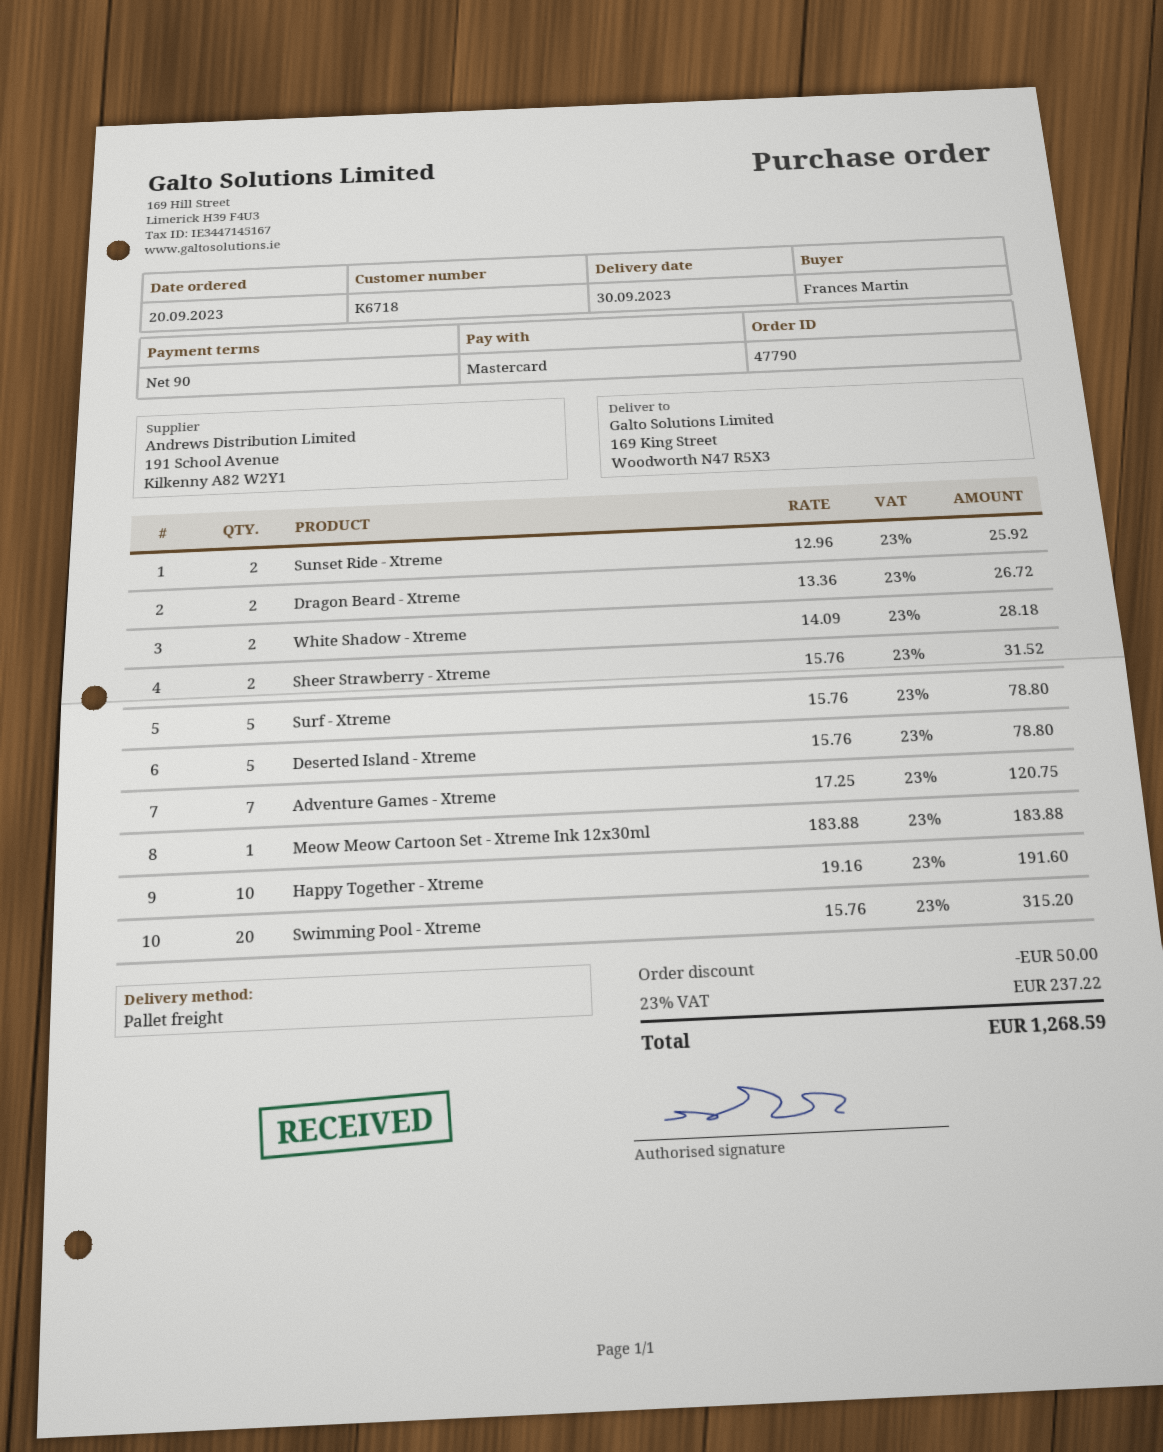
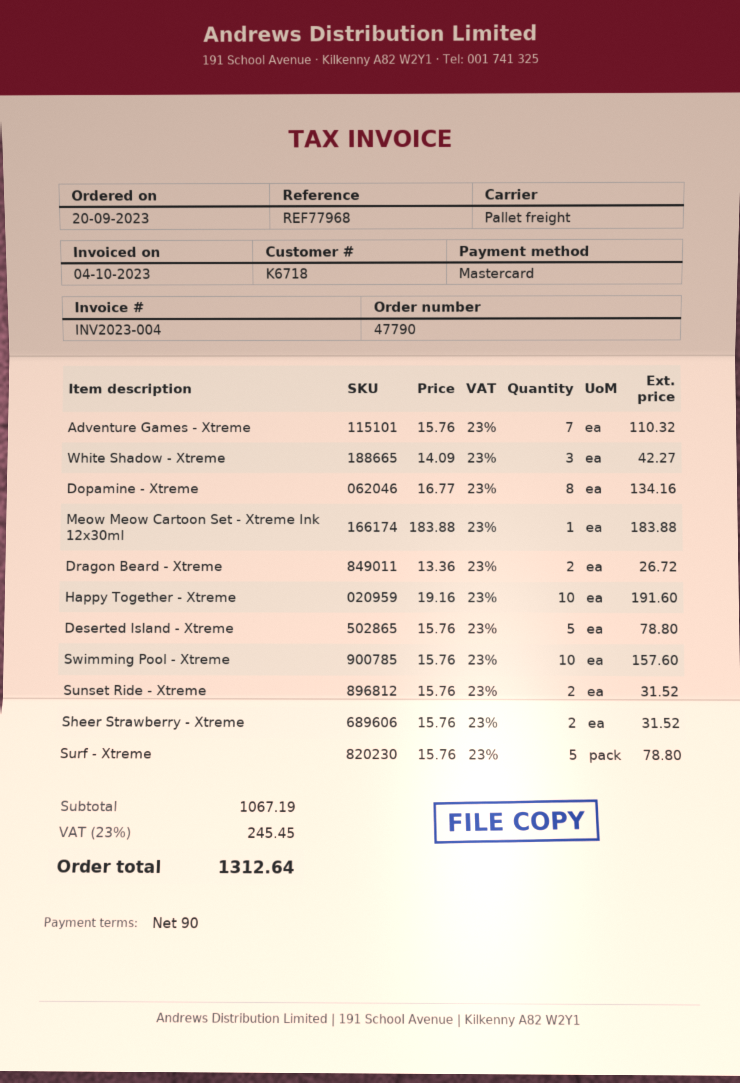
Sunset Ride - Xtreme: 2 x 12.96 = 25.92 -> 2 x 15.76 = 31.52
White Shadow - Xtreme: 2 x 14.09 = 28.18 -> 3 x 14.09 = 42.27
Adventure Games - Xtreme: 7 x 17.25 = 120.75 -> 7 x 15.76 = 110.32
Swimming Pool - Xtreme: 20 x 15.76 = 315.20 -> 10 x 15.76 = 157.60
Dopamine - Xtreme: none -> 8 x 16.77 = 134.16
discount: 50.00 -> none
tax: 23% = 237.22 -> 23% = 245.45
total: 1268.59 -> 1312.64

